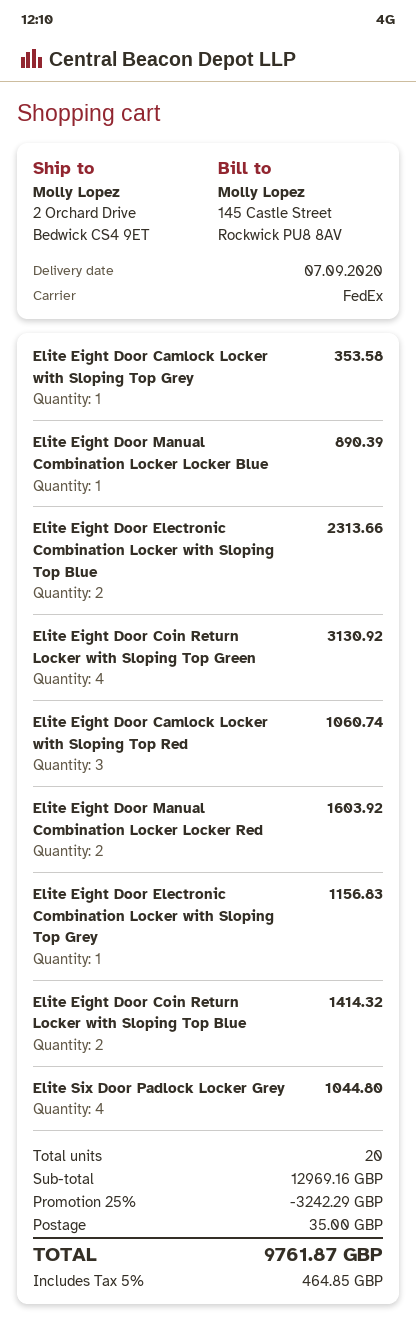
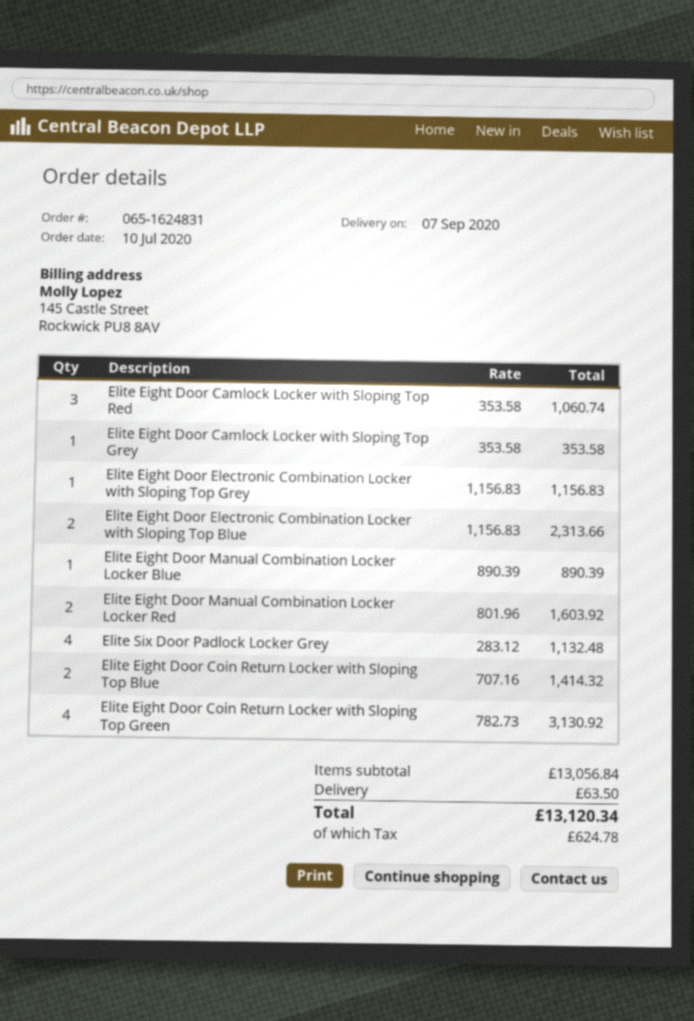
Elite Six Door Padlock Locker Grey: 4 for 1044.80 -> 4 for 1132.48
subtotal: 12969.16 -> 13056.84
discount: 25% = 3242.29 -> none
shipping: 35.00 -> 63.50
tax: 464.85 -> 624.78
total: 9761.87 -> 13120.34

